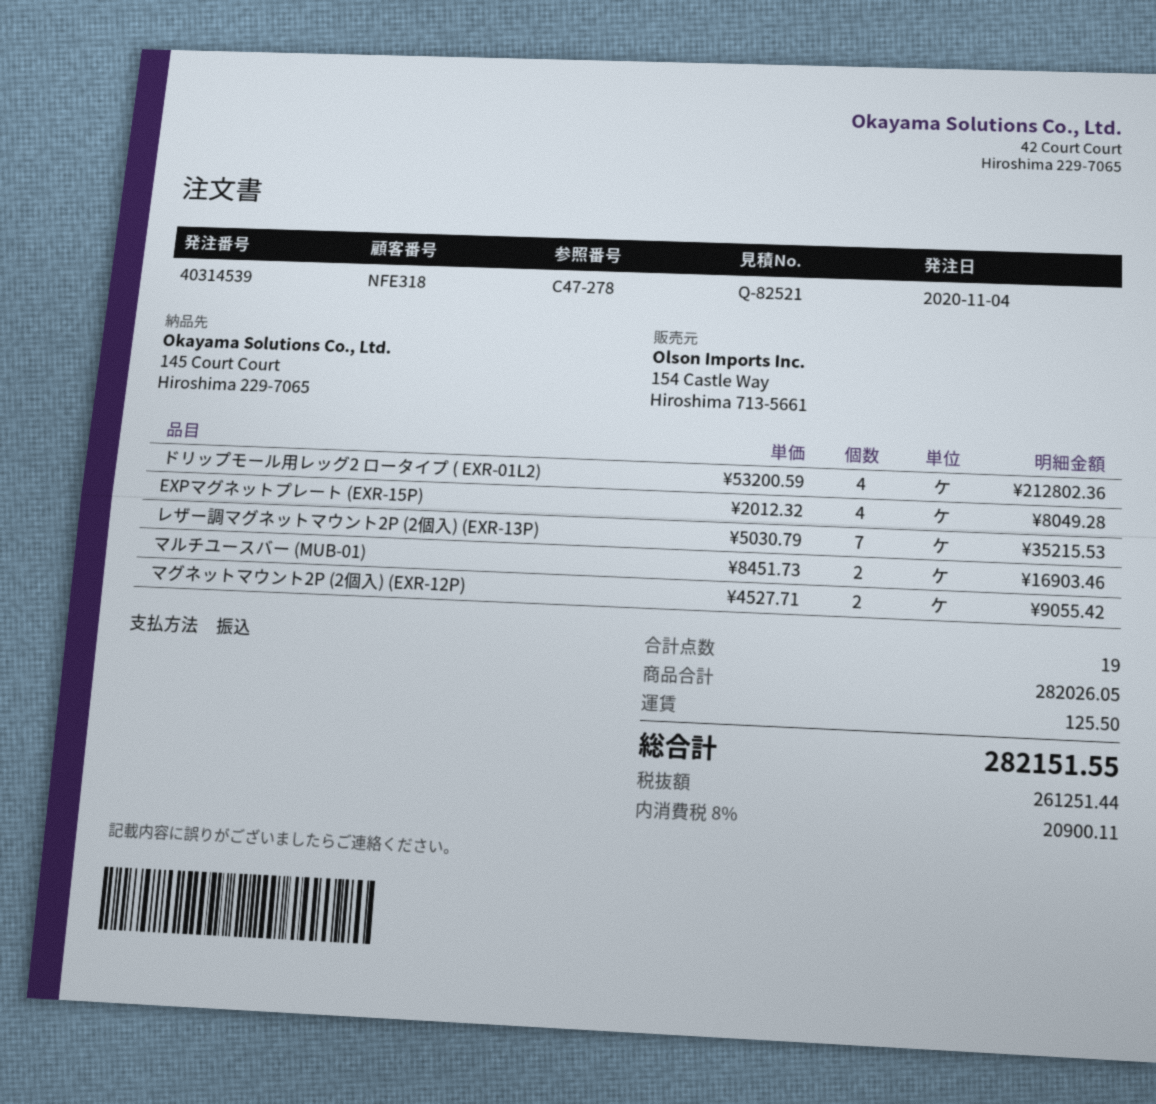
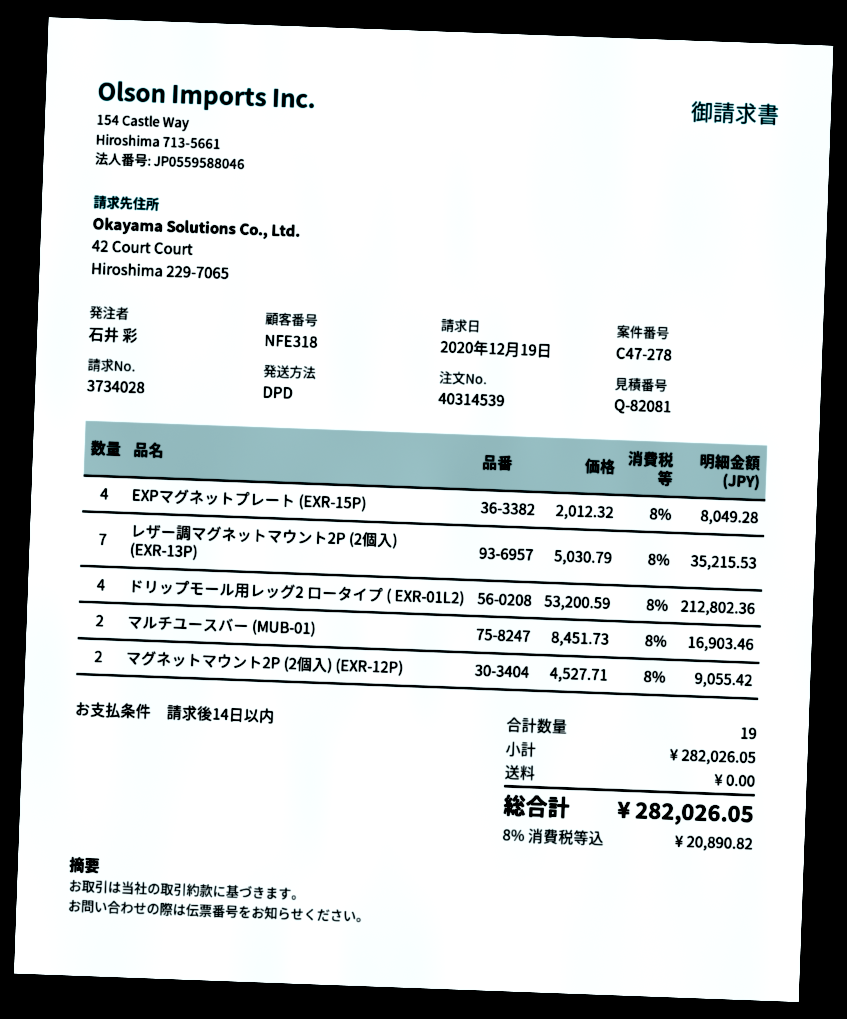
quote number: Q-82521 -> Q-82081
shipping: 125.50 -> 0.00
tax: 8% = 20900.11 -> 8% = 20890.82
total: 282151.55 -> 282026.05

